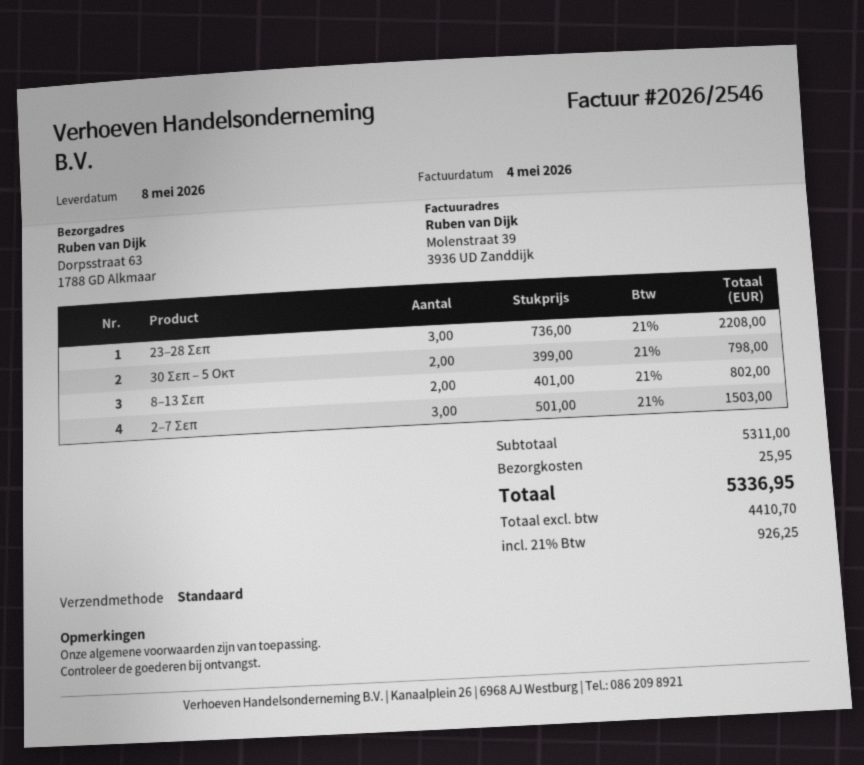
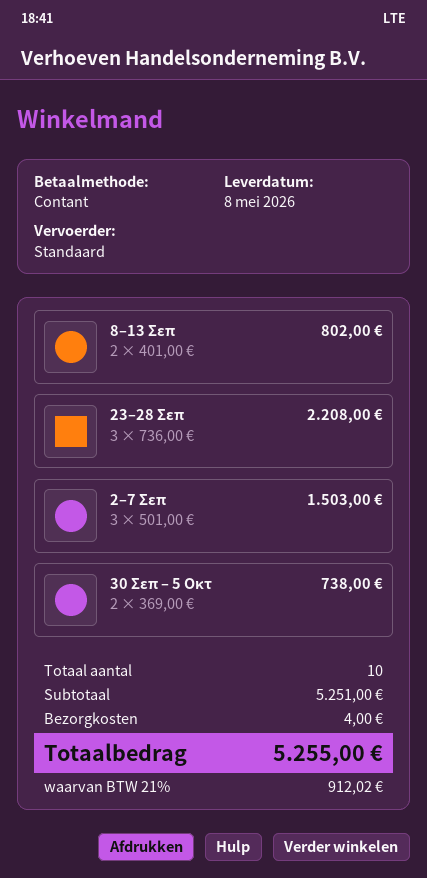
30 Σεπ – 5 Οκτ: 2 x 399.00 = 798.00 -> 2 x 369.00 = 738.00
subtotal: 5311.00 -> 5251.00
shipping: 25.95 -> 4.00
tax: 21% = 926.25 -> 21% = 912.02
total: 5336.95 -> 5255.00

